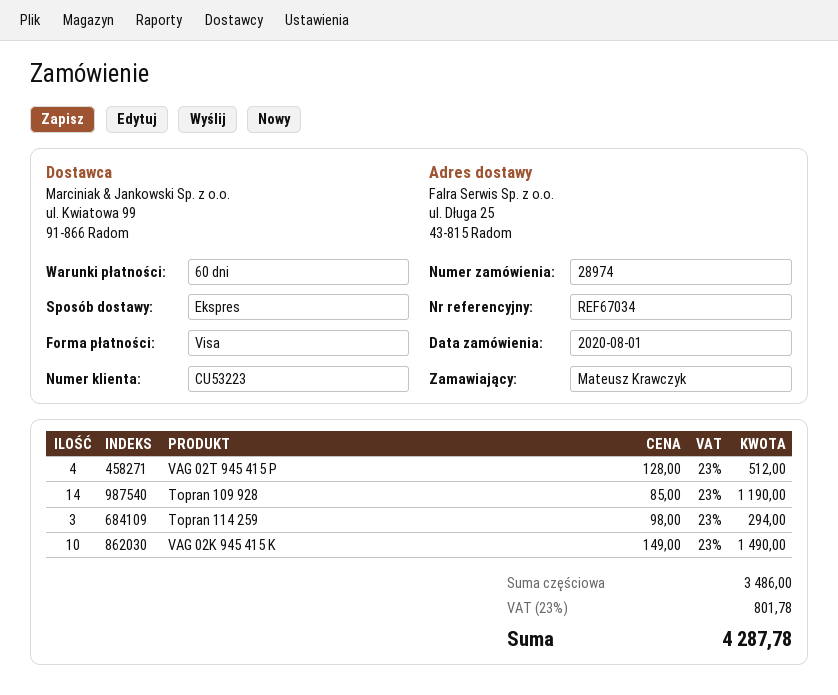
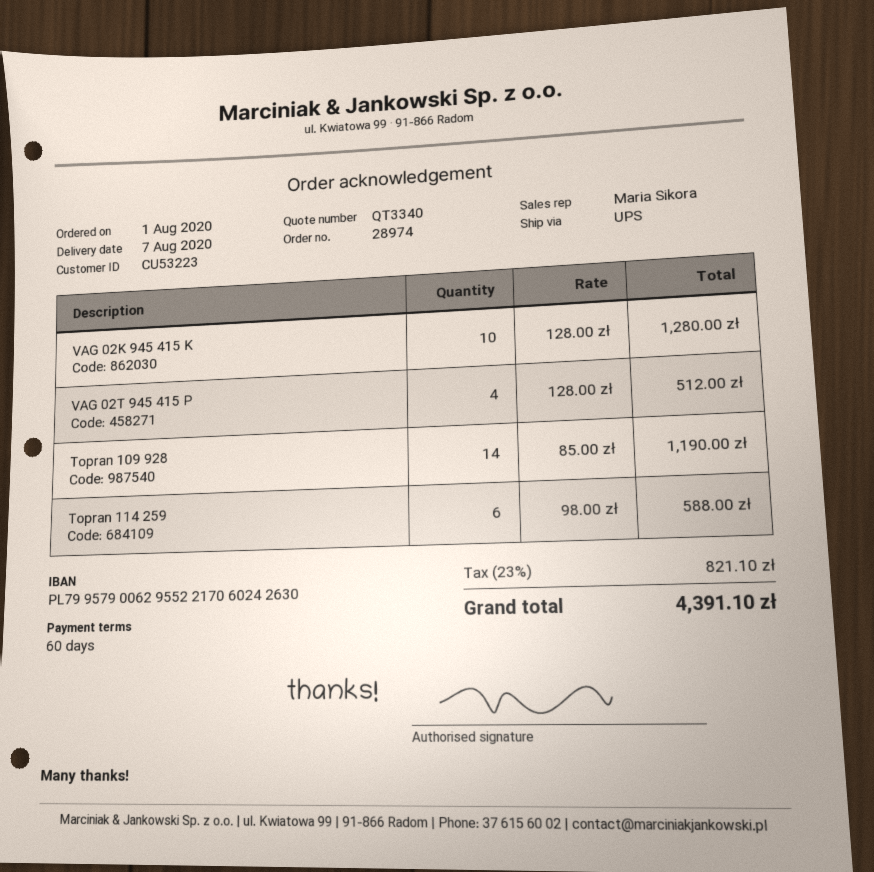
shipping method: express -> UPS
Topran 114 259: 3 x 98.00 = 294.00 -> 6 x 98.00 = 588.00
VAG 02K 945 415 K: 10 x 149.00 = 1490.00 -> 10 x 128.00 = 1280.00
tax: 23% = 801.78 -> 23% = 821.10
total: 4287.78 -> 4391.10

